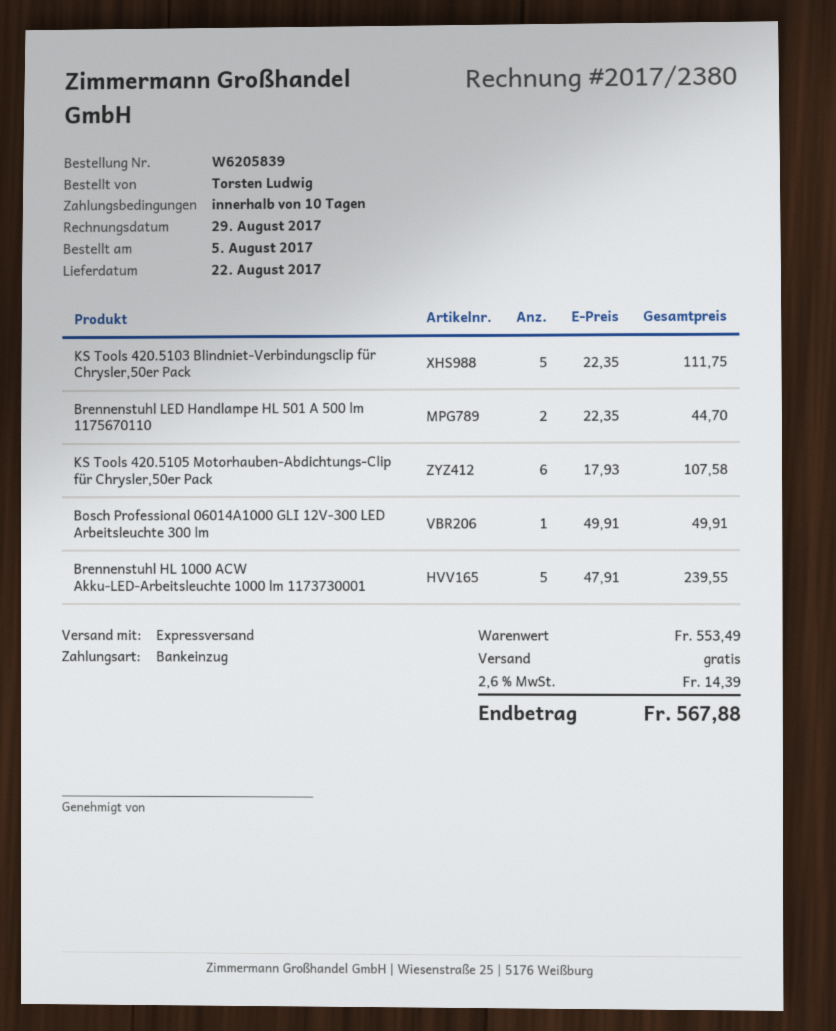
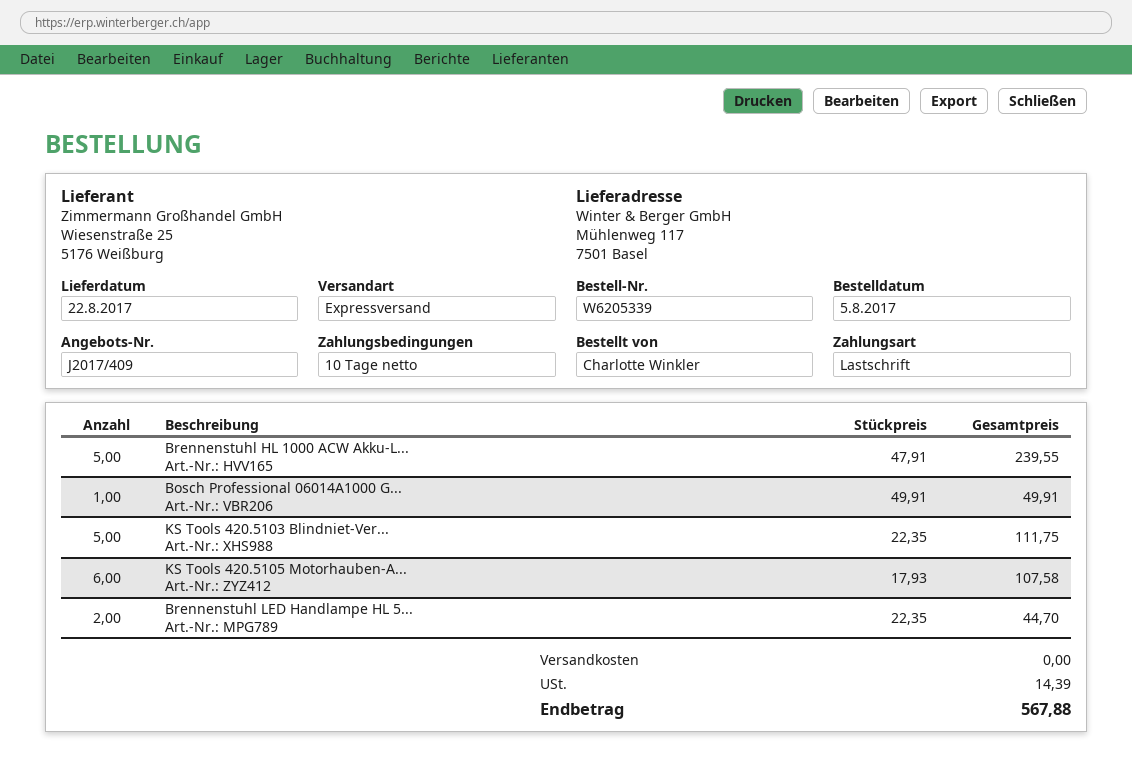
order number: W6205839 -> W6205339
ordered by: Torsten Ludwig -> Charlotte Winkler

